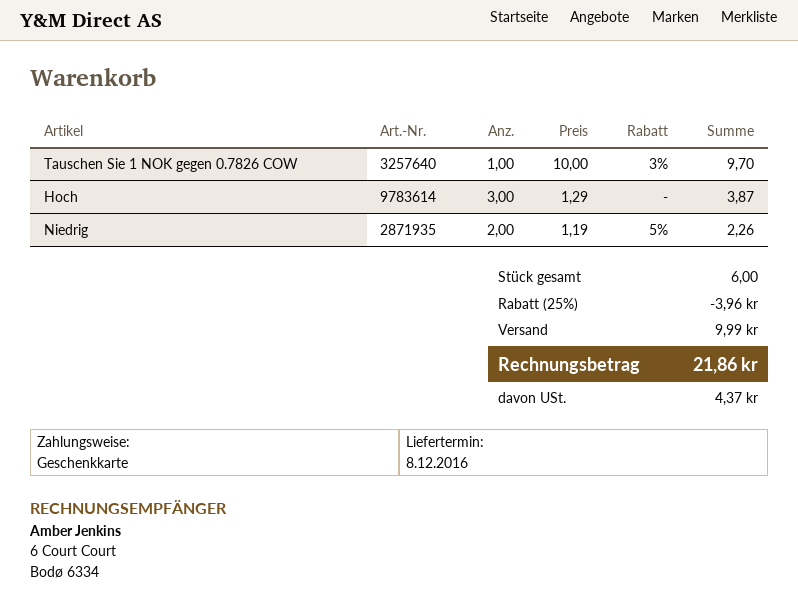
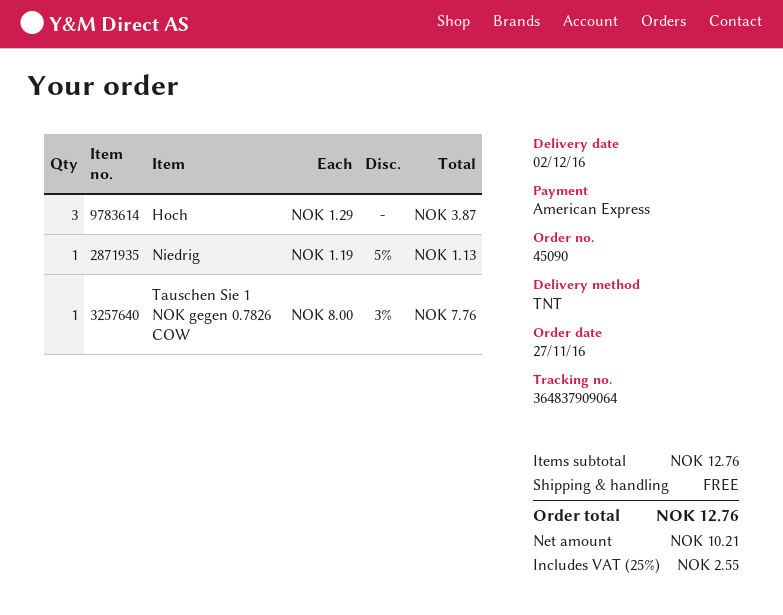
delivery date: 2016-12-08 -> 2016-12-02
payment method: gift card -> American Express
Tauschen Sie 1 NOK gegen 0.7826 COW: 1 x 10.00 - 3% = 9.70 -> 1 x 8.00 - 3% = 7.76
Niedrig: 2 x 1.19 - 5% = 2.26 -> 1 x 1.19 - 5% = 1.13
discount: 25% = 3.96 -> none
shipping: 9.99 -> 0.00
tax: 4.37 -> 2.55
total: 21.86 -> 12.76

